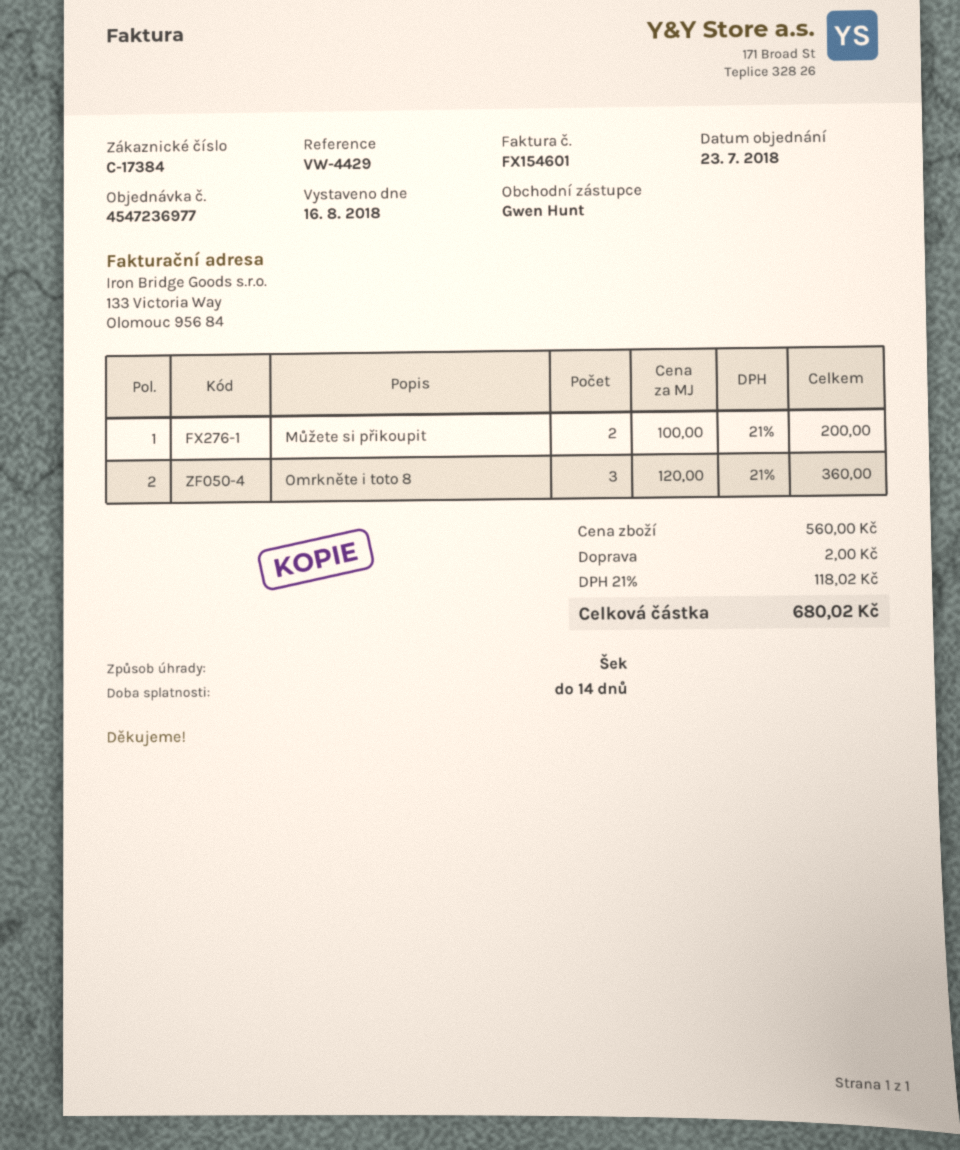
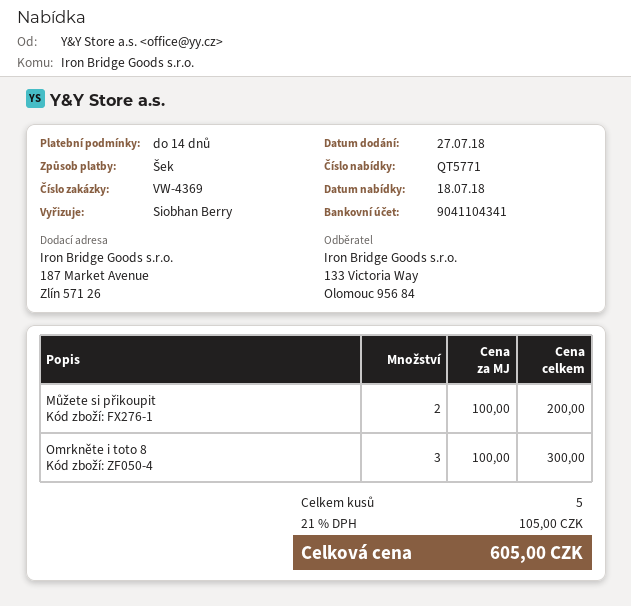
reference: VW-4429 -> VW-4369
sales rep: Gwen Hunt -> Siobhan Berry
Omrkněte i toto 8: 3 x 120.00 = 360.00 -> 3 x 100.00 = 300.00
shipping: 2.00 -> none
tax: 21% = 118.02 -> 21% = 105.00
total: 680.02 -> 605.00

